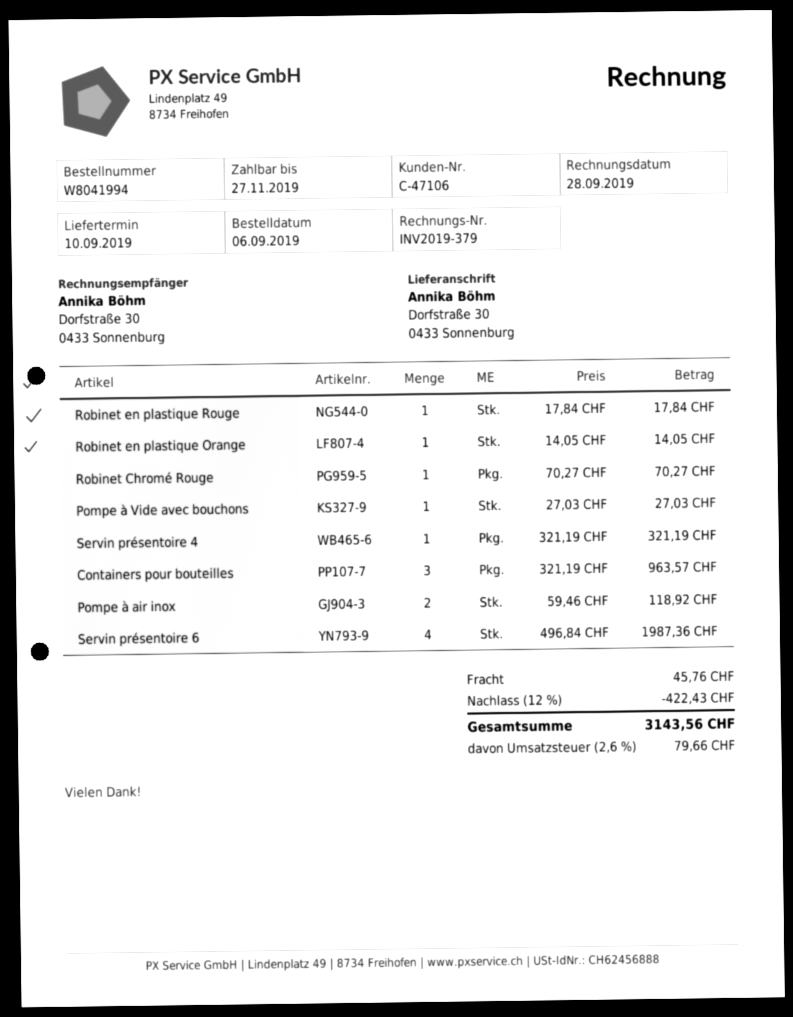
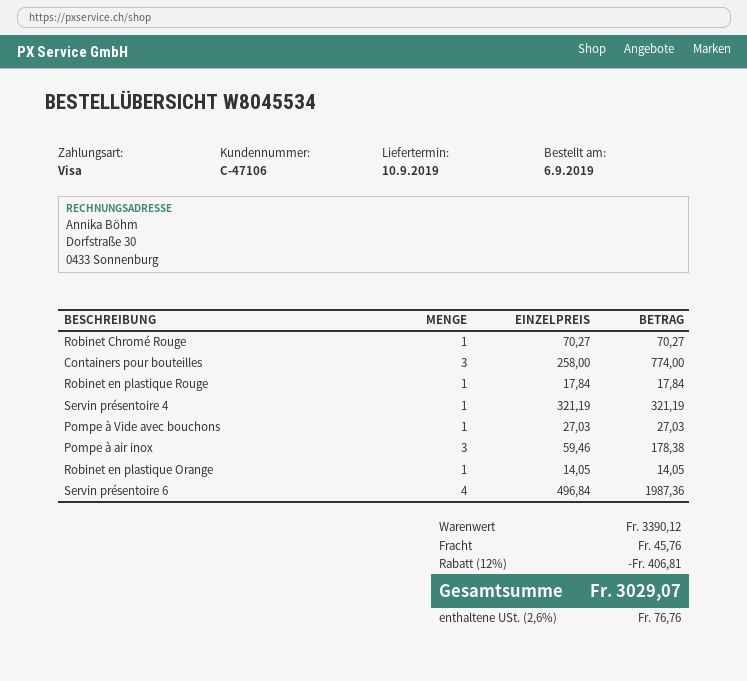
order number: W8041994 -> W8045534
Containers pour bouteilles: 3 x 321.19 = 963.57 -> 3 x 258.00 = 774.00
Pompe à air inox: 2 x 59.46 = 118.92 -> 3 x 59.46 = 178.38
discount: 12% = 422.43 -> 12% = 406.81
tax: 2.6% = 79.66 -> 2.6% = 76.76
total: 3143.56 -> 3029.07

